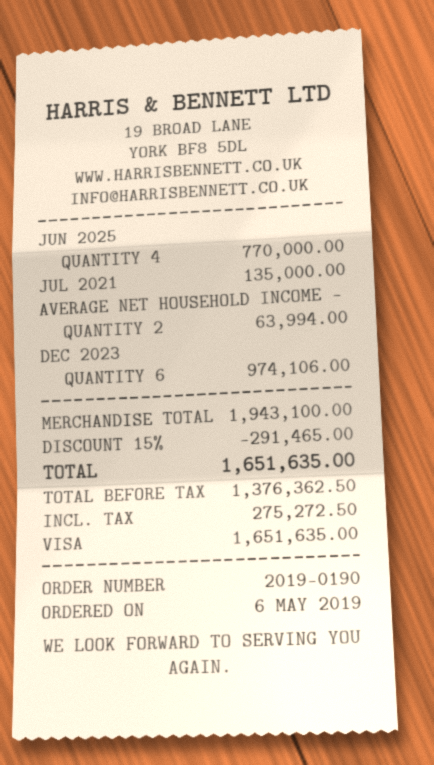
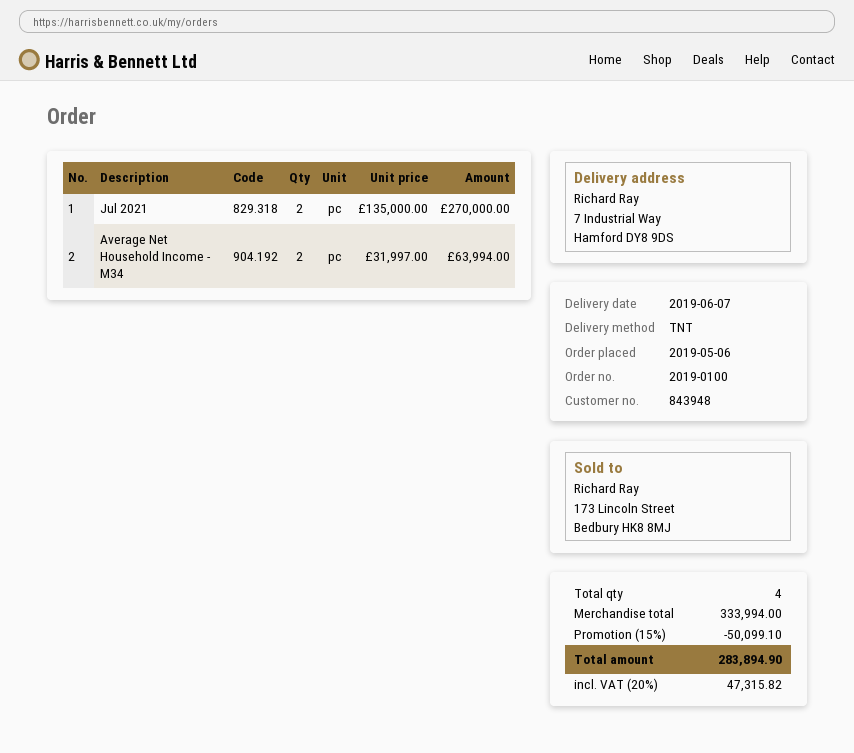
order number: 2019-0190 -> 2019-0100
JUN 2025: 4 for 770000.00 -> none
JUL 2021: 1 for 135000.00 -> 2 for 270000.00
DEC 2023: 6 for 974106.00 -> none
subtotal: 1943100.00 -> 333994.00
discount: 15% = 291465.00 -> 15% = 50099.10
tax: 275272.50 -> 47315.82
total: 1651635.00 -> 283894.90

